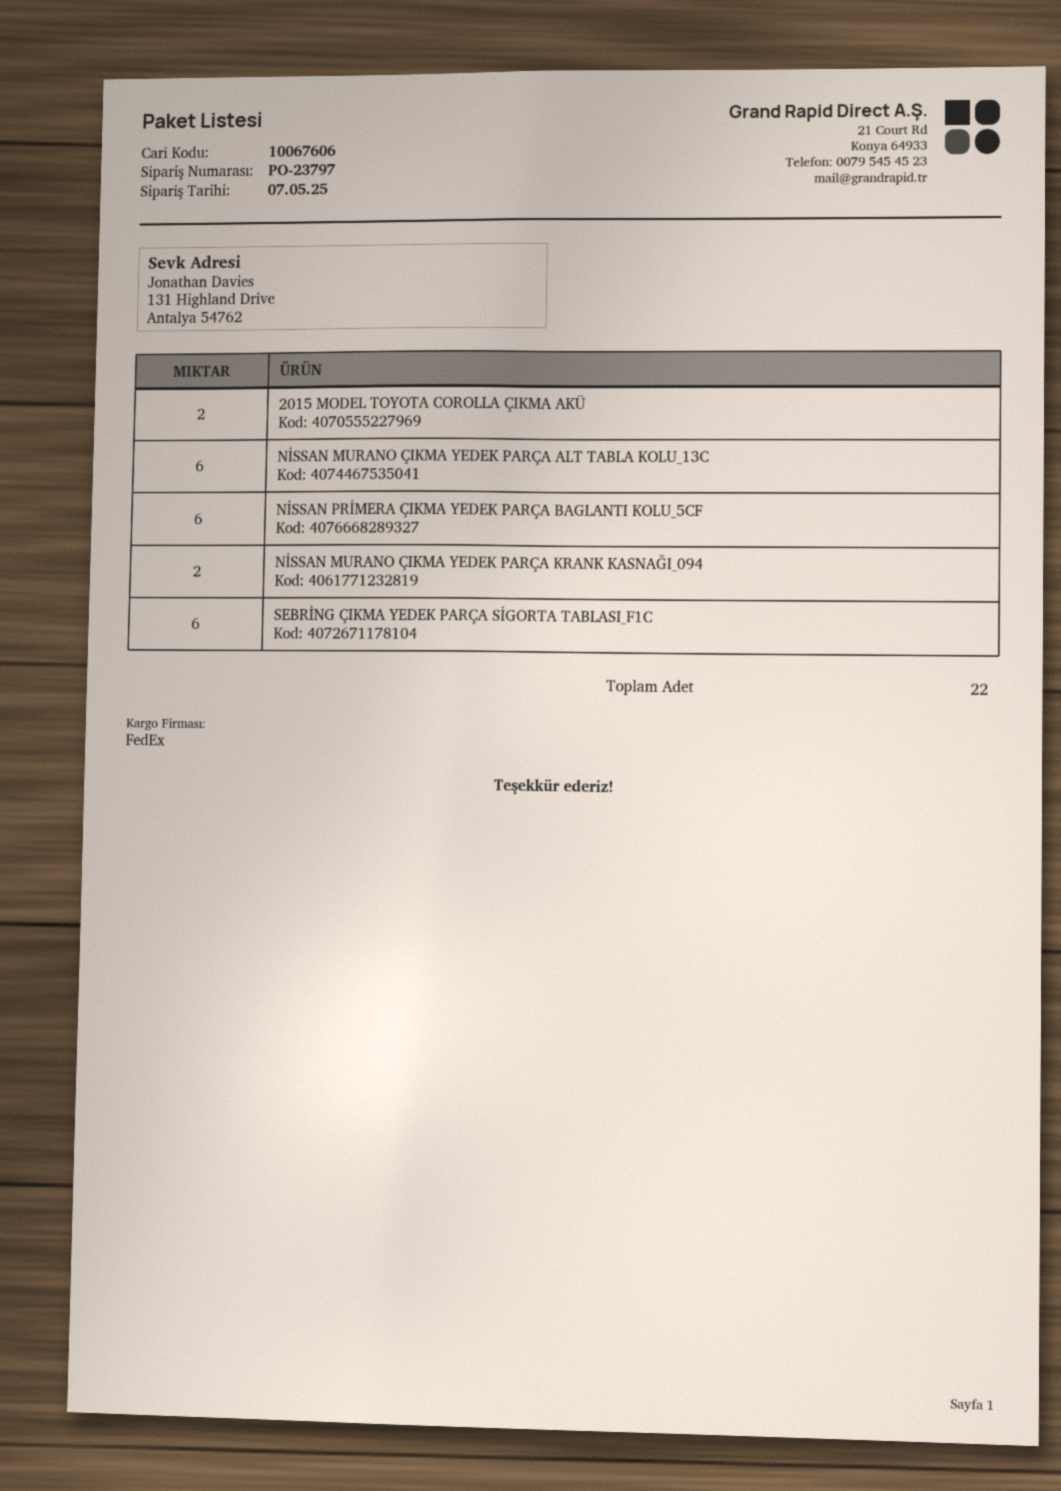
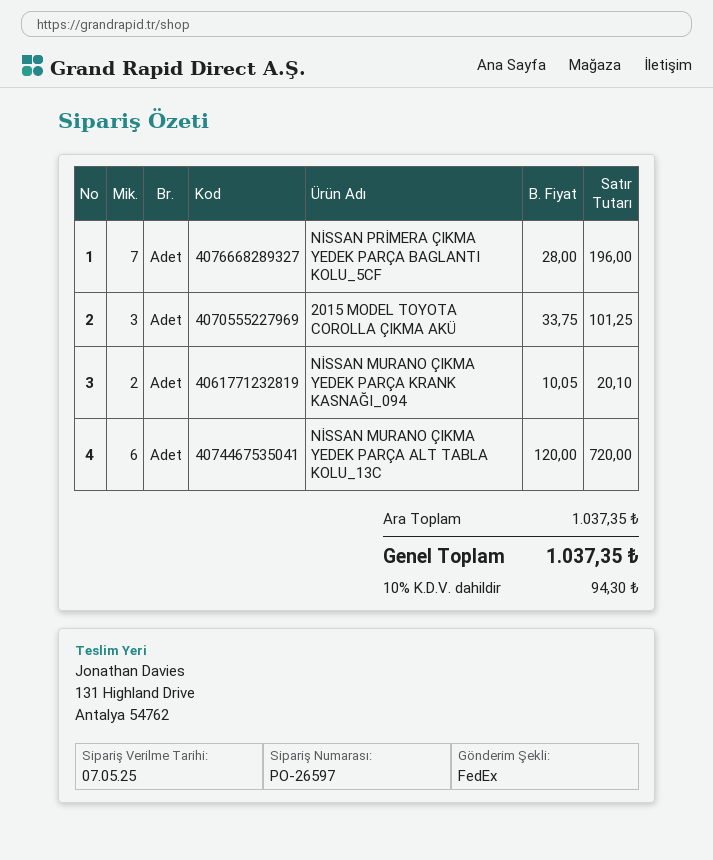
order number: PO-23797 -> PO-26597
2015 MODEL TOYOTA COROLLA ÇIKMA AKÜ: 2 -> 3
NİSSAN PRİMERA ÇIKMA YEDEK PARÇA BAGLANTI KOLU_5CF: 6 -> 7
SEBRİNG ÇIKMA YEDEK PARÇA SİGORTA TABLASI_F1C: 6 -> none

